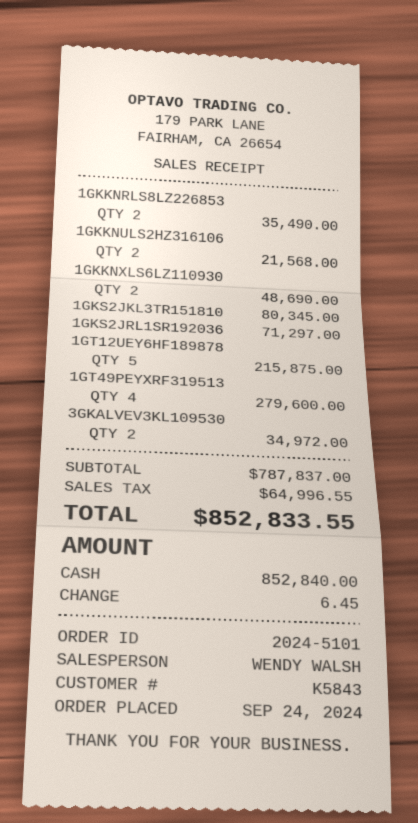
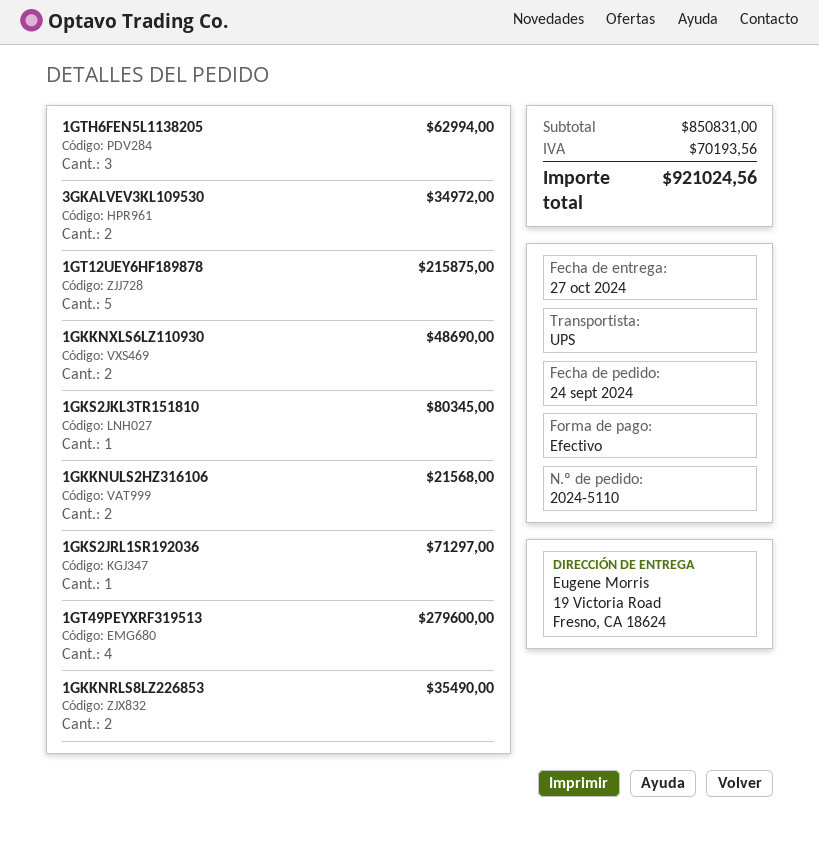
order number: 2024-5101 -> 2024-5110
1GTH6FEN5L1138205: none -> 3 for 62994.00
subtotal: 787837.00 -> 850831.00
tax: 64996.55 -> 70193.56
total: 852833.55 -> 921024.56

